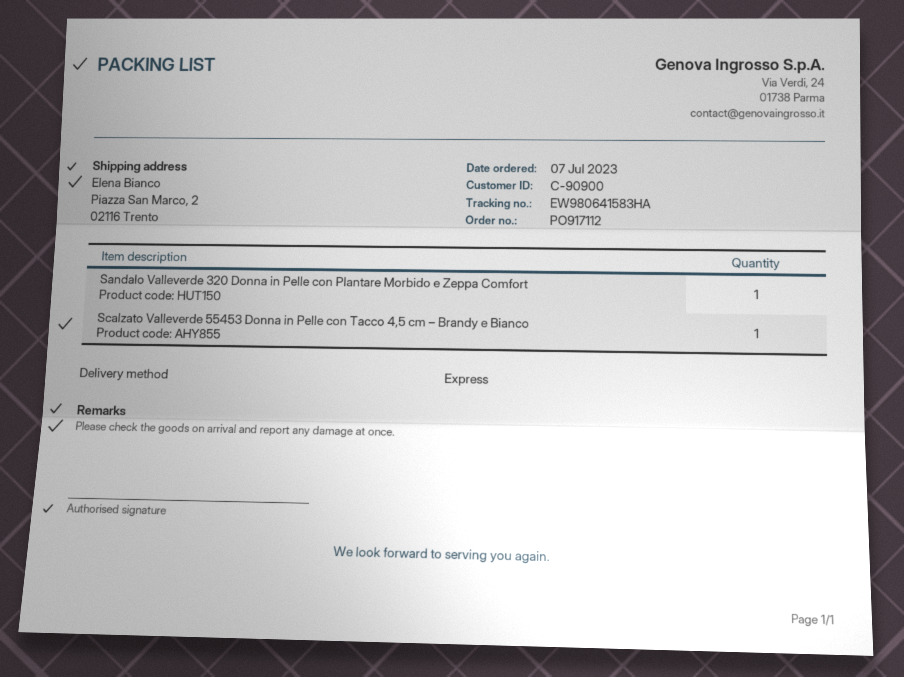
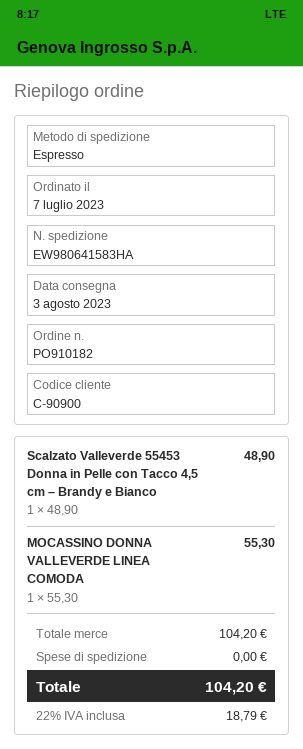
order number: PO917112 -> PO910182
Sandalo Valleverde 320 Donna in Pelle con Plantare Morbido e Zeppa Comfort: 1 -> none
MOCASSINO DONNA VALLEVERDE LINEA COMODA: none -> 1

